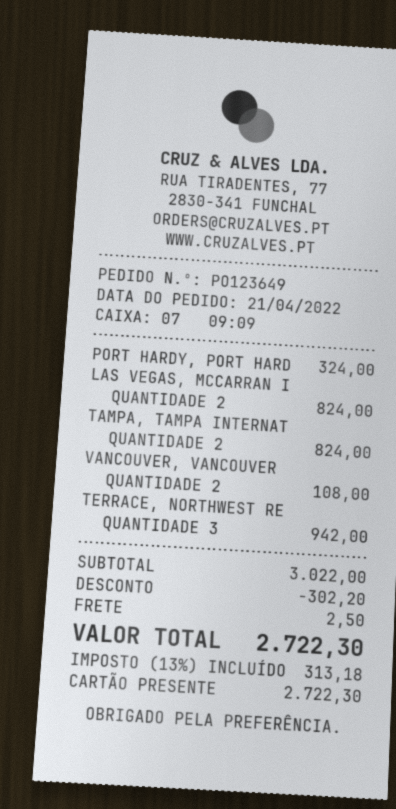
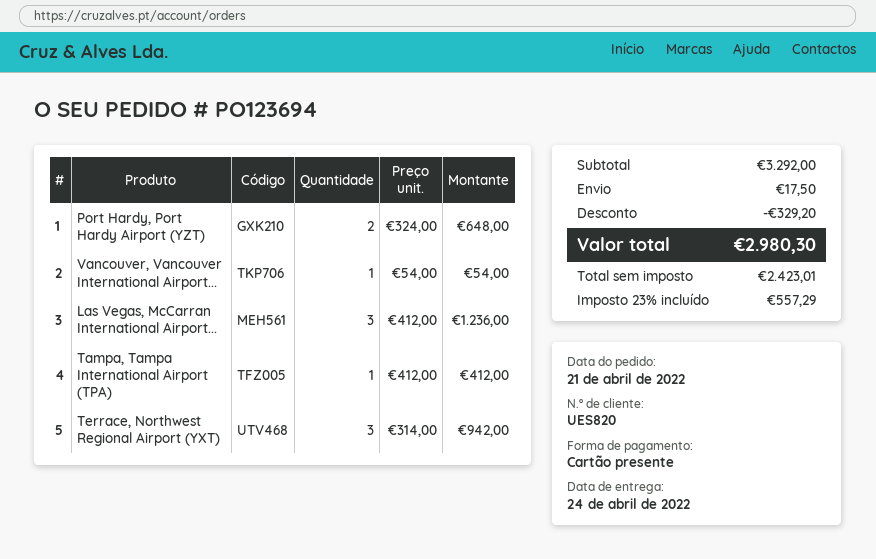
order number: PO123649 -> PO123694
PORT HARDY, PORT HARD: 1 for 324.00 -> 2 for 648.00
LAS VEGAS, MCCARRAN I: 2 for 824.00 -> 3 for 1236.00
TAMPA, TAMPA INTERNAT: 2 for 824.00 -> 1 for 412.00
VANCOUVER, VANCOUVER: 2 for 108.00 -> 1 for 54.00
subtotal: 3022.00 -> 3292.00
discount: 302.20 -> 329.20
shipping: 2.50 -> 17.50
tax: 13% = 313.18 -> 23% = 557.29
total: 2722.30 -> 2980.30

